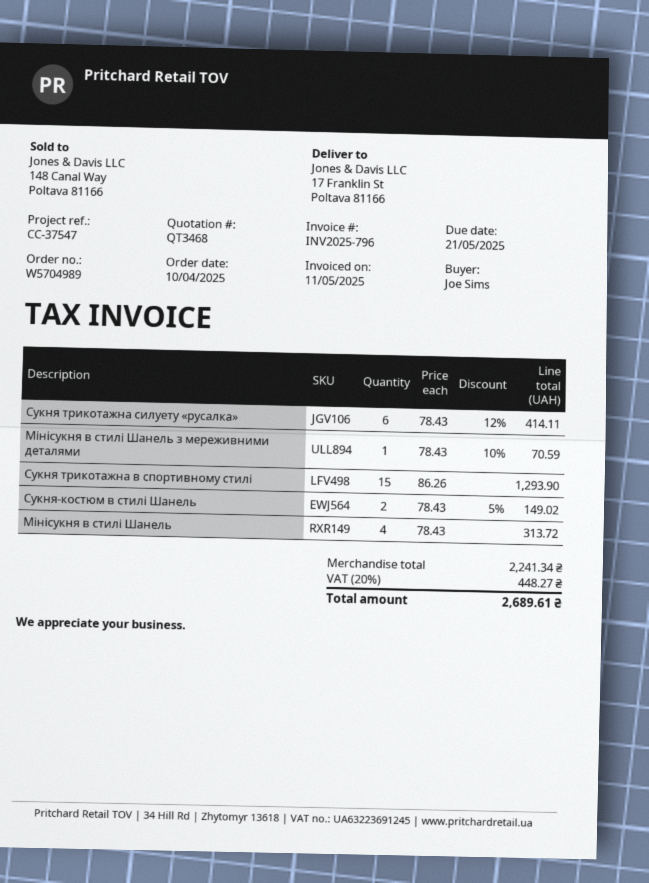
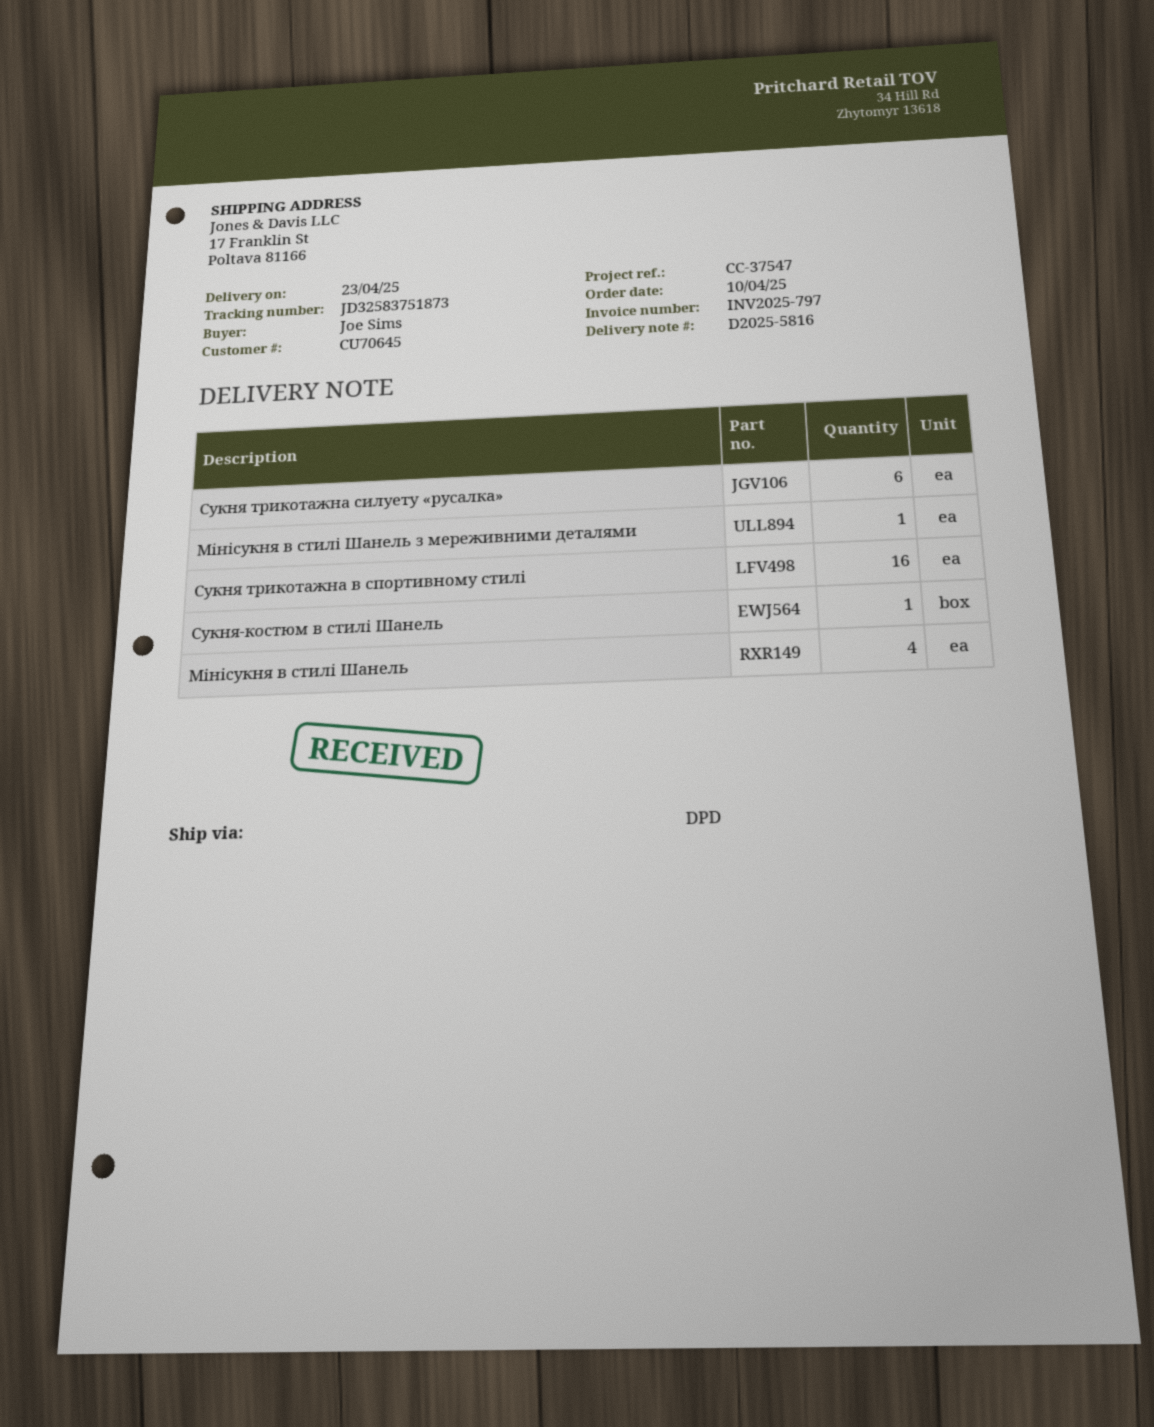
invoice number: INV2025-796 -> INV2025-797
Сукня трикотажна в спортивному стилі: 15 -> 16
Сукня-костюм в стилі Шанель: 2 -> 1

